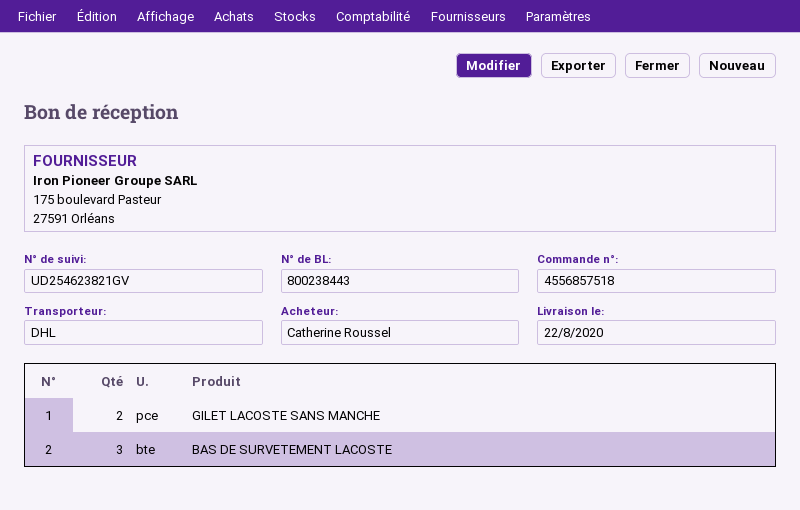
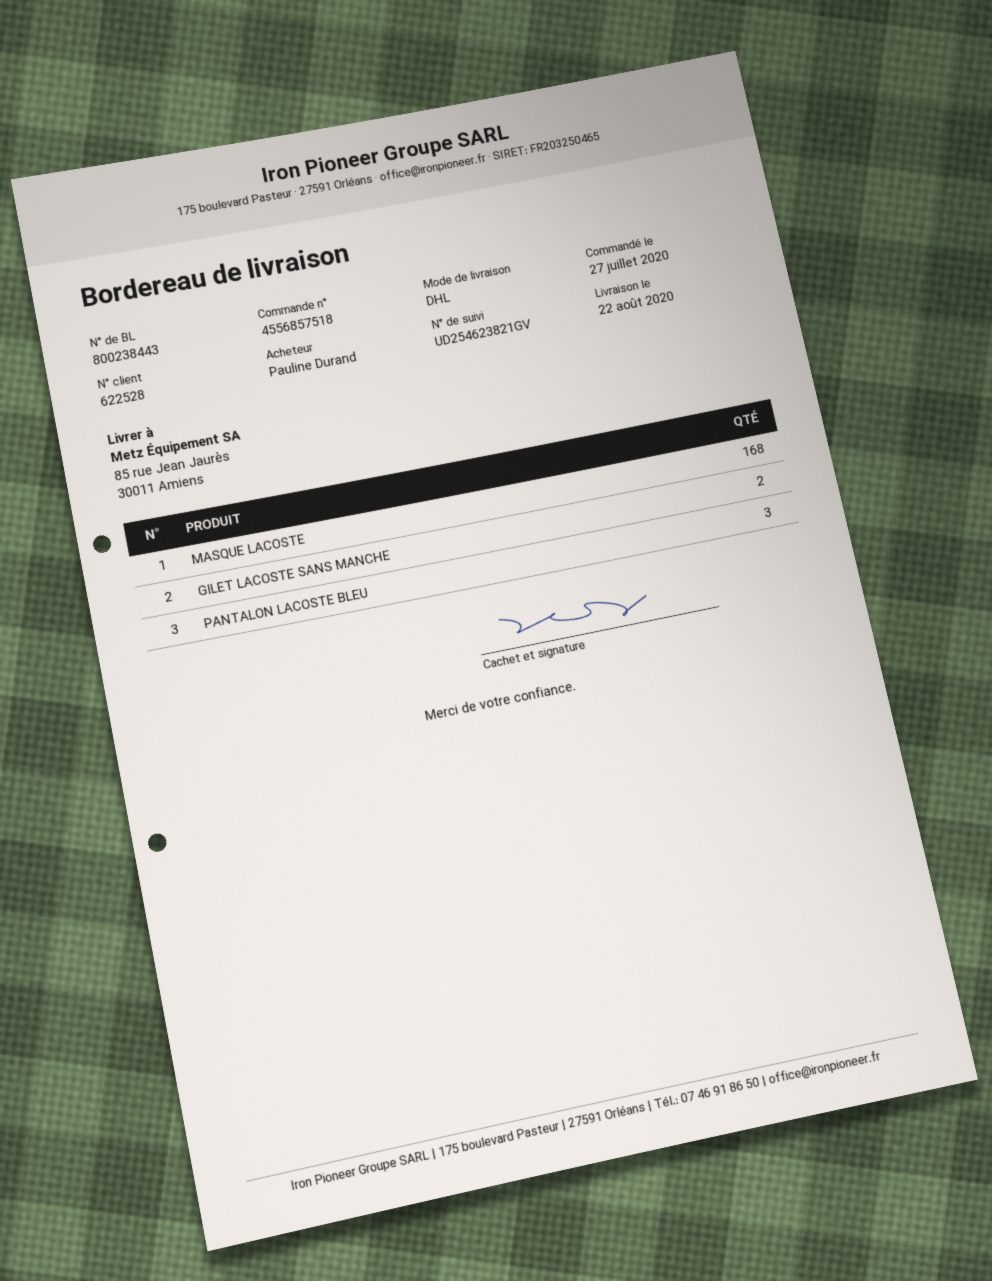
ordered by: Catherine Roussel -> Pauline Durand
BAS DE SURVETEMENT LACOSTE: 3 -> none
MASQUE LACOSTE: none -> 168
PANTALON LACOSTE BLEU: none -> 3

